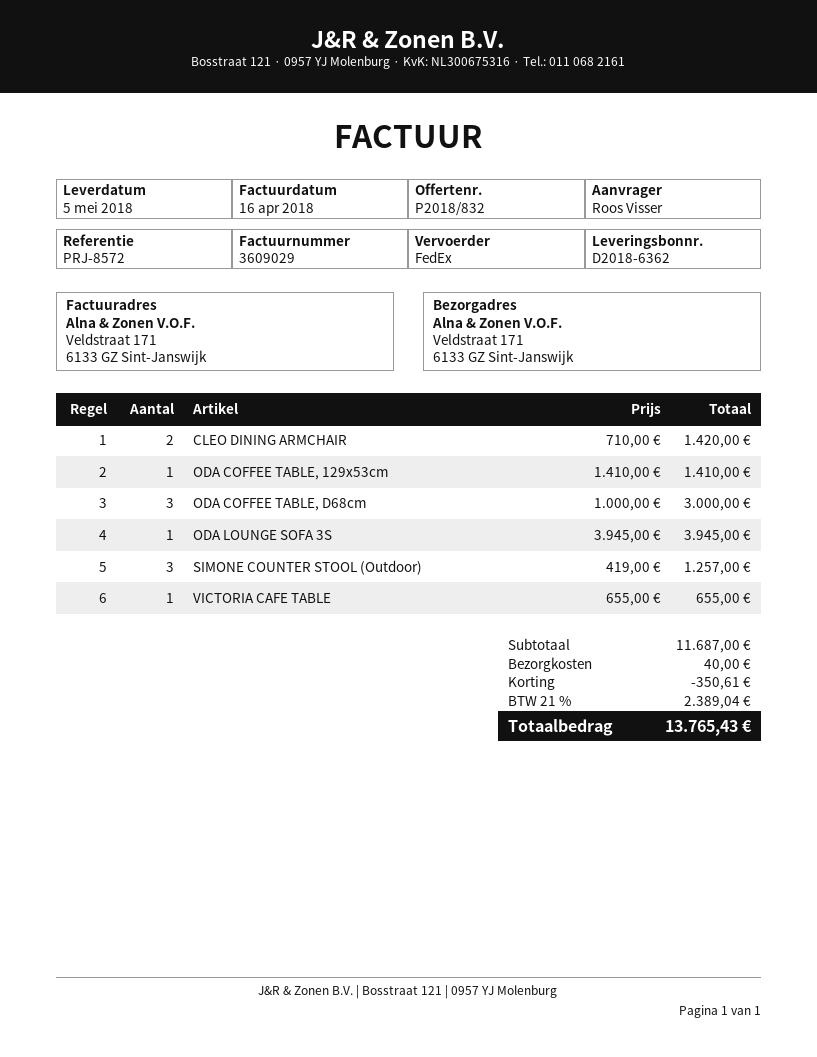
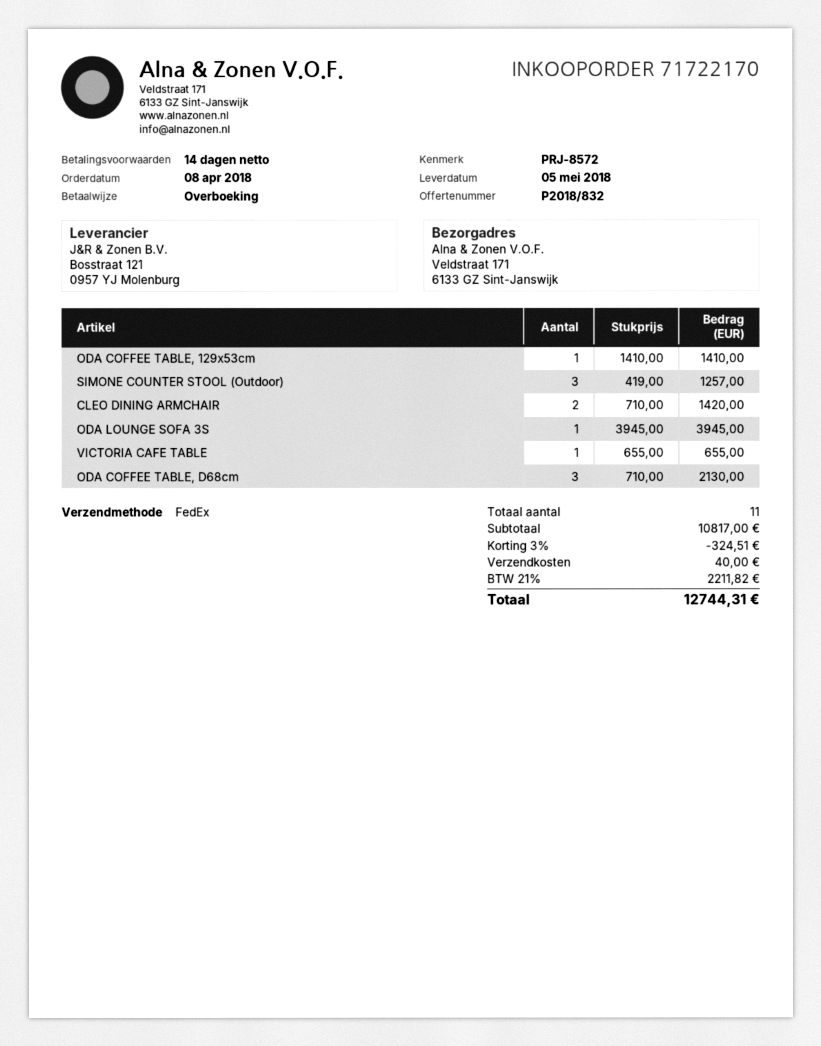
ODA COFFEE TABLE, D68cm: 3 x 1000.00 = 3000.00 -> 3 x 710.00 = 2130.00
subtotal: 11687.00 -> 10817.00
discount: 350.61 -> 324.51
tax: 21% = 2389.04 -> 21% = 2211.82
total: 13765.43 -> 12744.31

